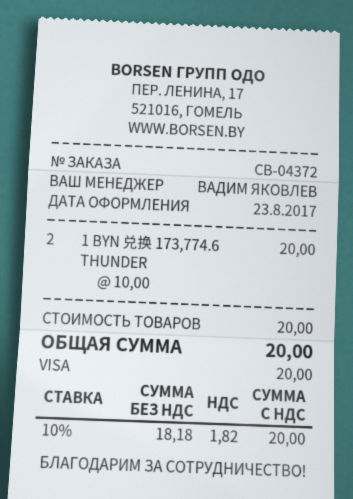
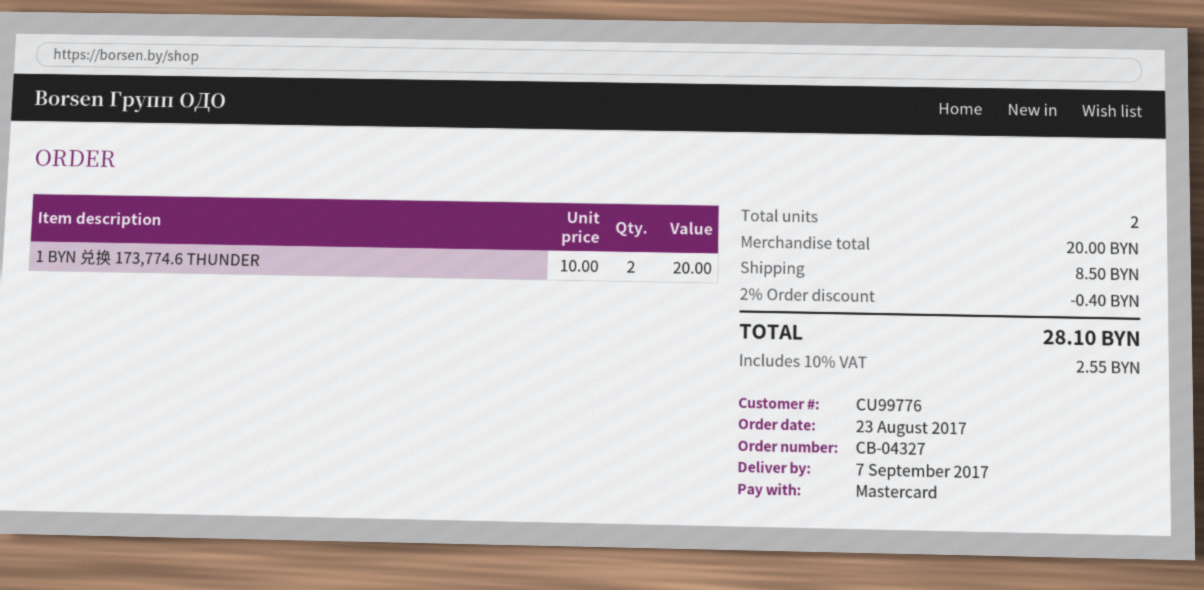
order number: CB-04372 -> CB-04327
payment method: Visa -> Mastercard
discount: none -> 2% = 0.40
shipping: none -> 8.50
tax: 10% = 1.82 -> 10% = 2.55
total: 20.00 -> 28.10

